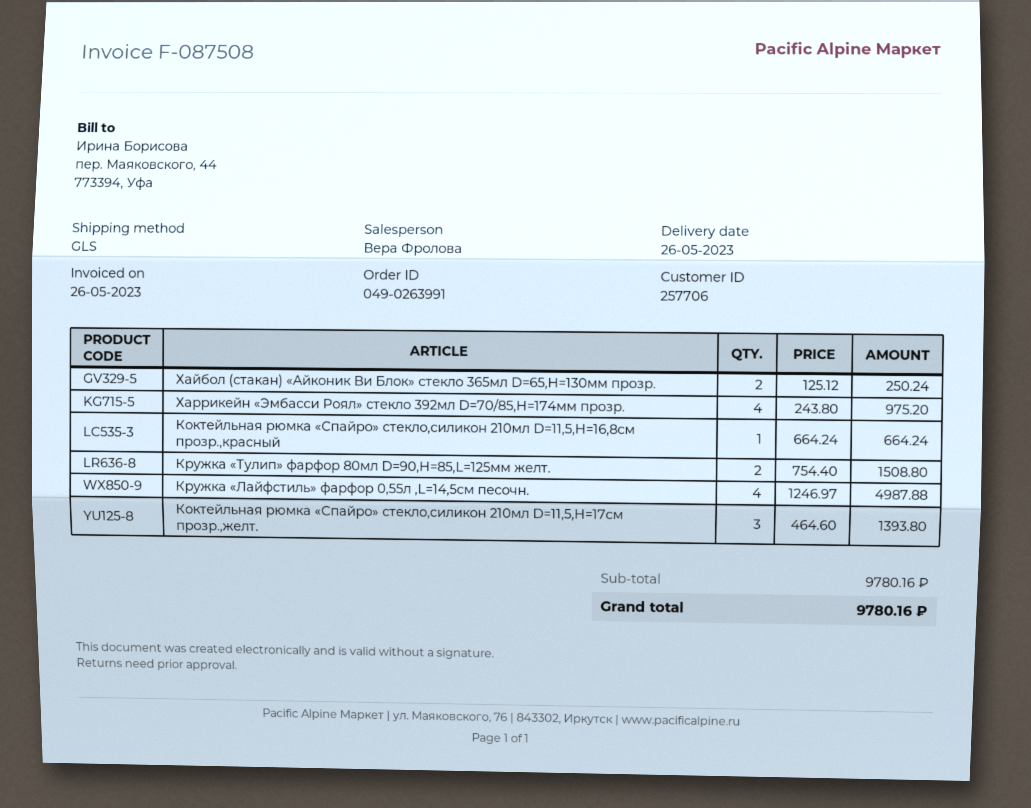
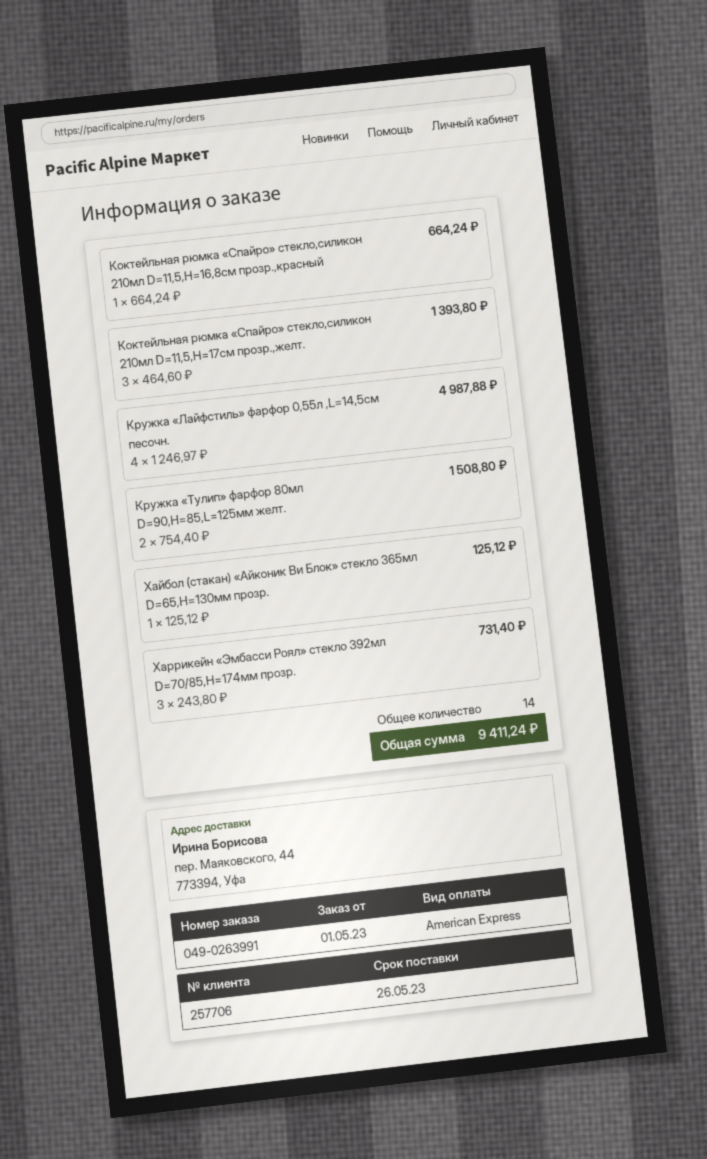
Хайбол (стакан) «Айконик Ви Блок» стекло 365мл D=65,H=130мм прозр.: 2 x 125.12 = 250.24 -> 1 x 125.12 = 125.12
Харрикейн «Эмбасси Роял» стекло 392мл D=70/85,H=174мм прозр.: 4 x 243.80 = 975.20 -> 3 x 243.80 = 731.40
total: 9780.16 -> 9411.24

